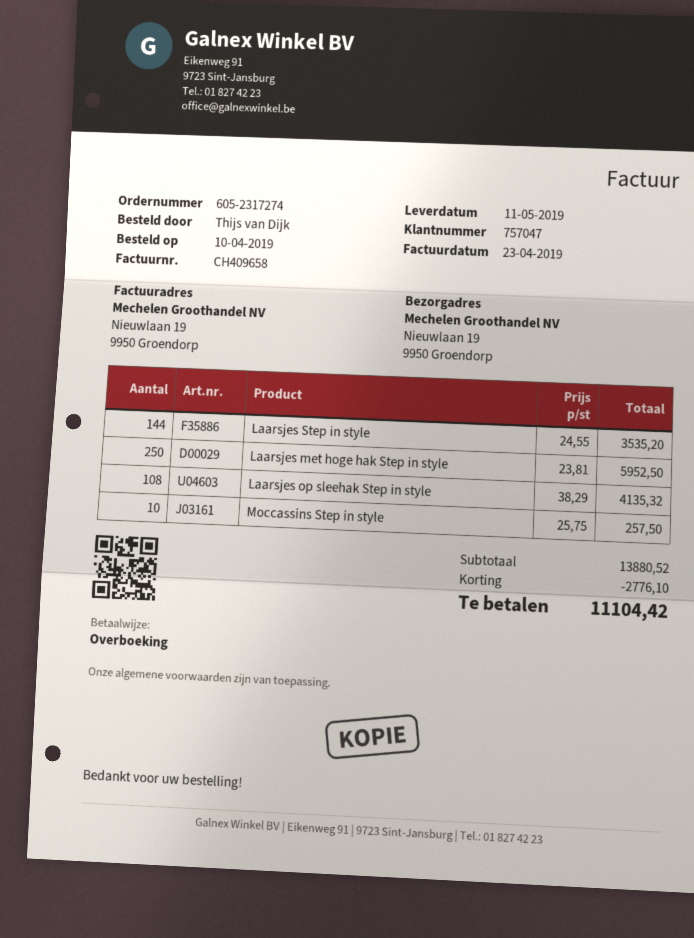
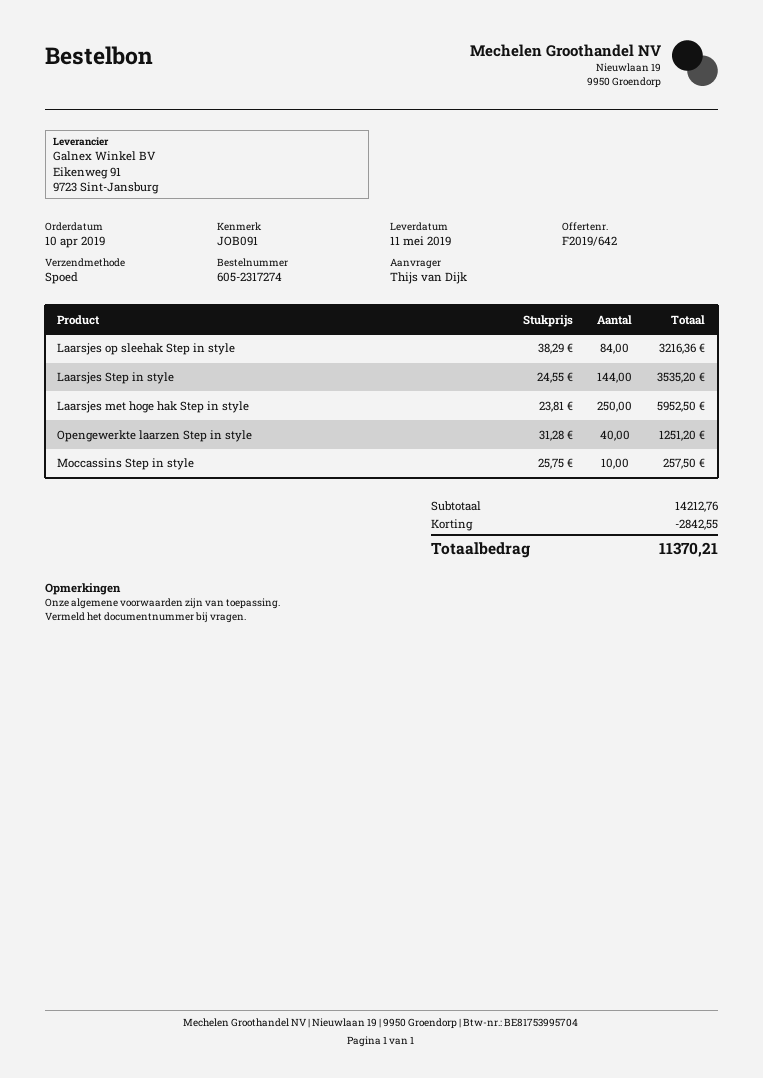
Laarsjes op sleehak Step in style: 108 x 38.29 = 4135.32 -> 84 x 38.29 = 3216.36
Opengewerkte laarzen Step in style: none -> 40 x 31.28 = 1251.20
subtotal: 13880.52 -> 14212.76
discount: 2776.10 -> 2842.55
total: 11104.42 -> 11370.21

